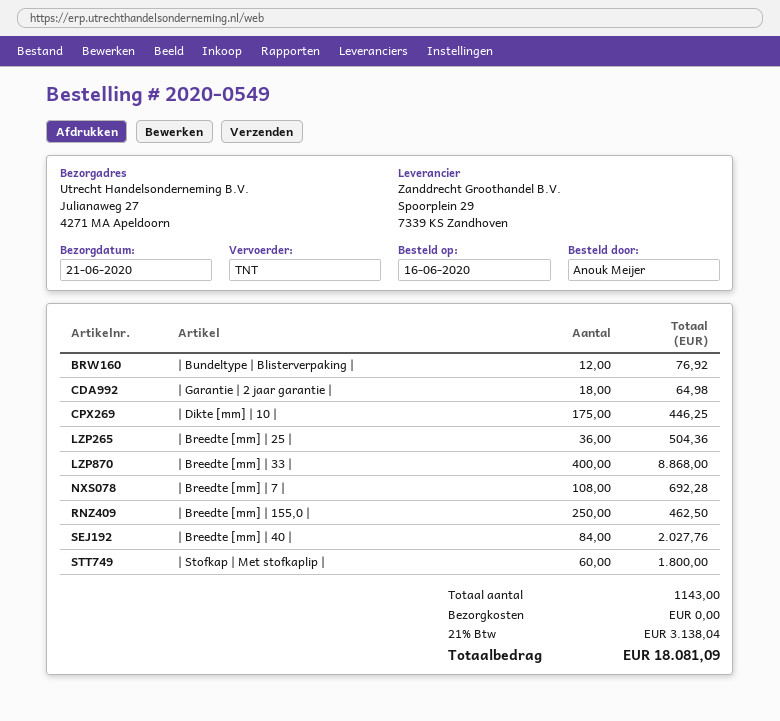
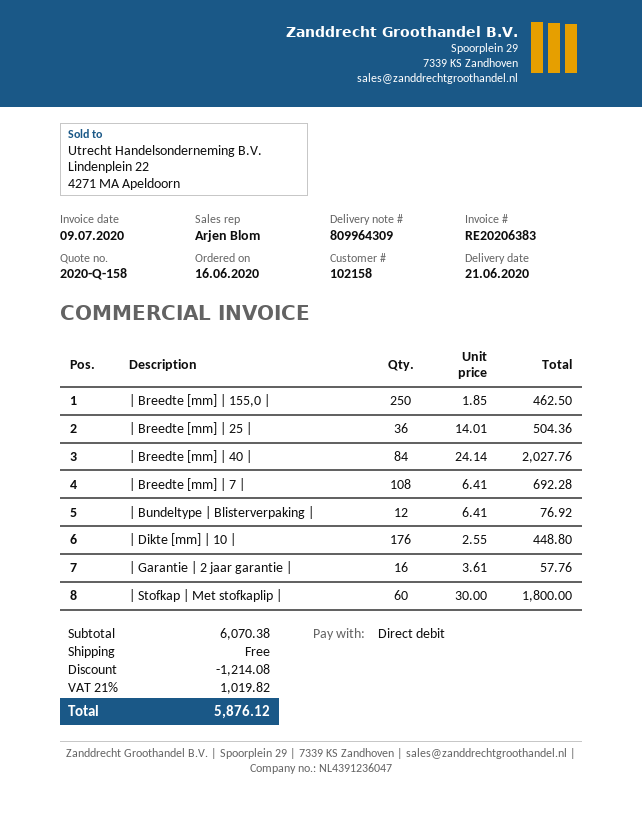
| Garantie | 2 jaar garantie |: 18 for 64.98 -> 16 for 57.76
| Dikte [mm] | 10 |: 175 for 446.25 -> 176 for 448.80
| Breedte [mm] | 33 |: 400 for 8868.00 -> none
discount: none -> 1214.08
tax: 21% = 3138.04 -> 21% = 1019.82
total: 18081.09 -> 5876.12

